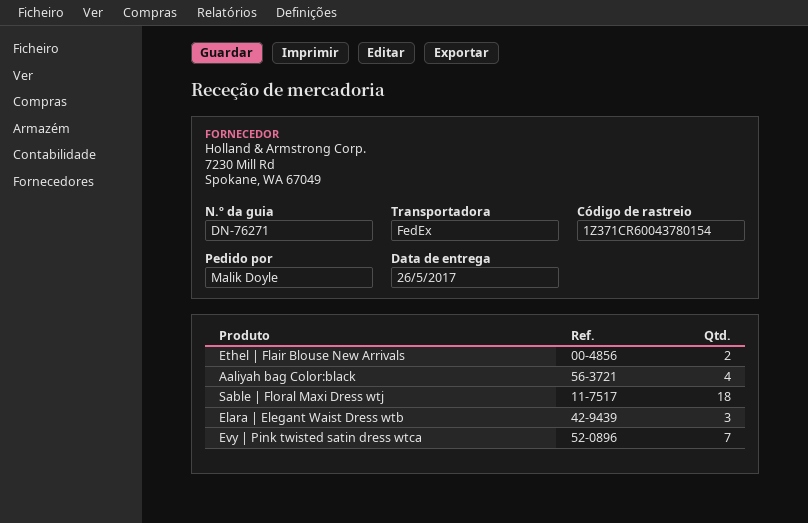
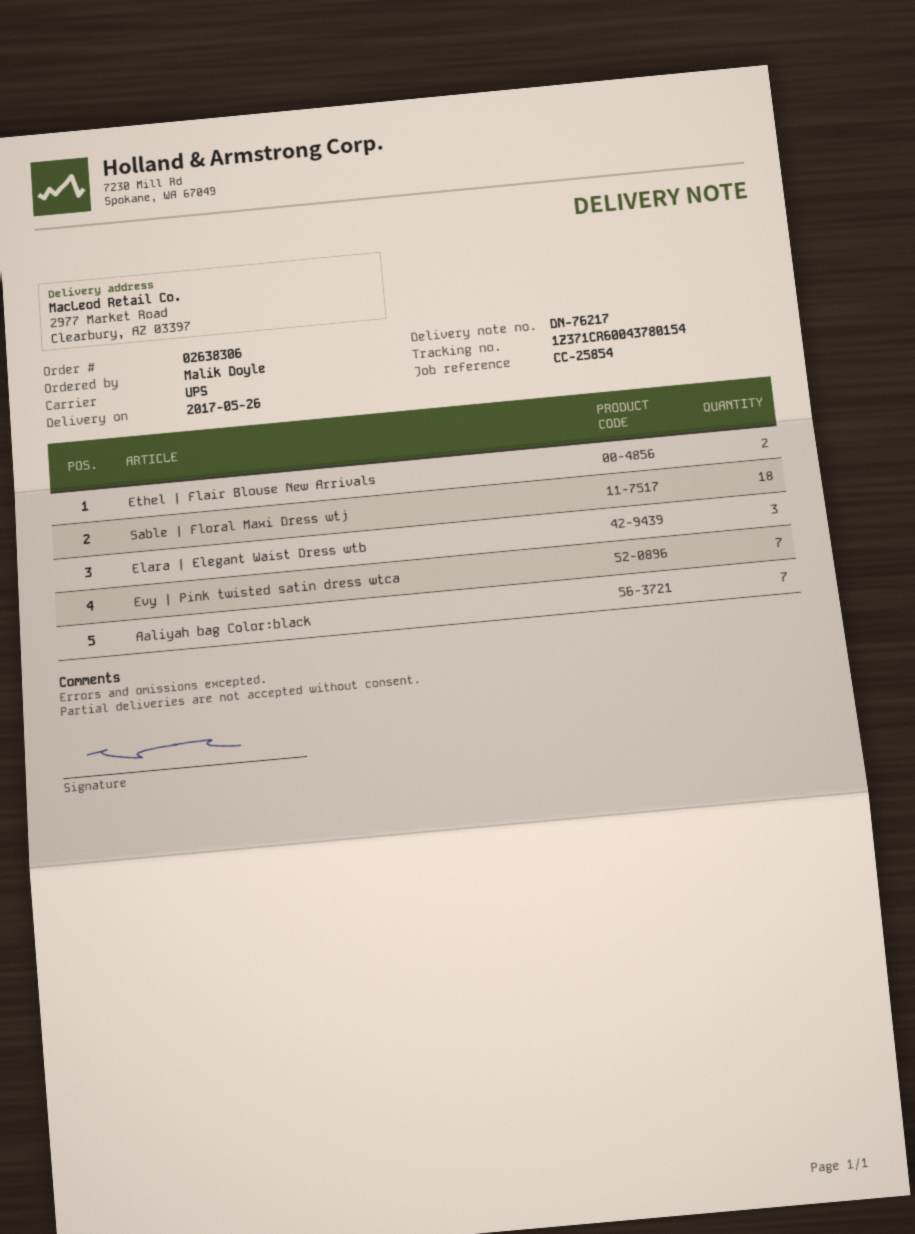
delivery note number: DN-76271 -> DN-76217
shipping method: FedEx -> UPS
Aaliyah bag Color:black: 4 -> 7

